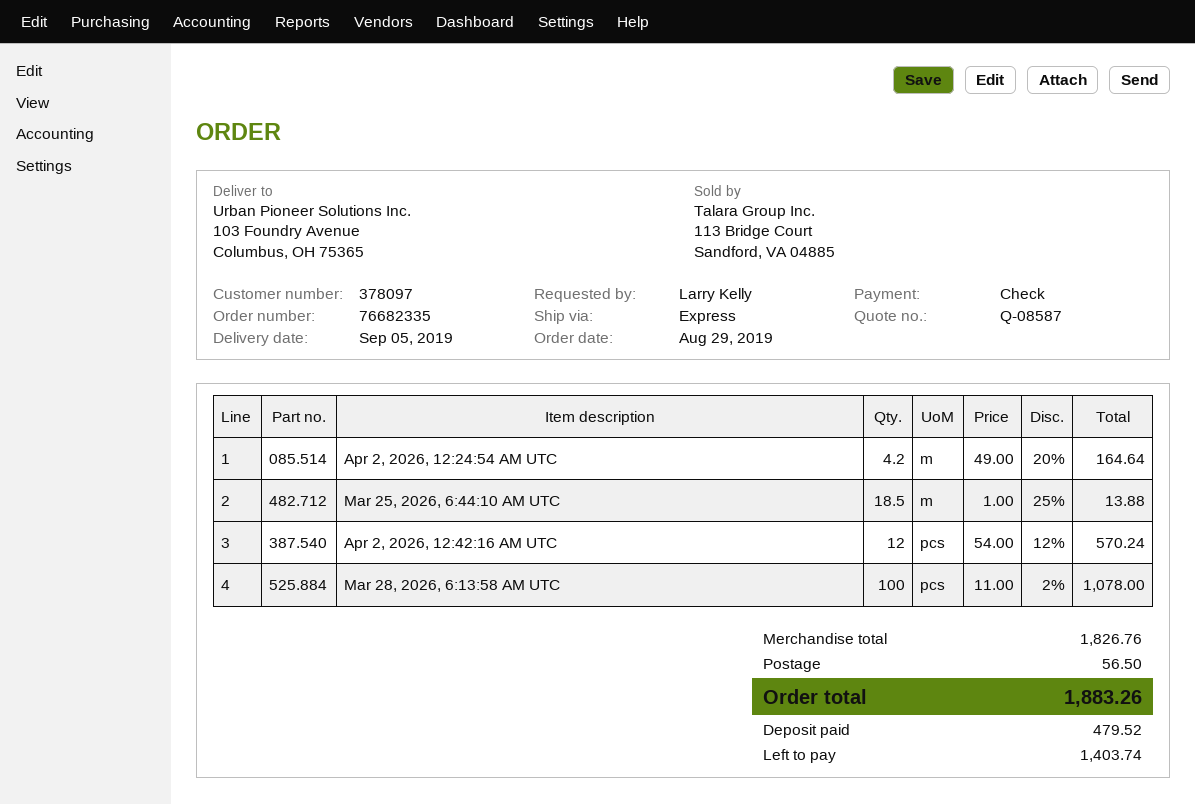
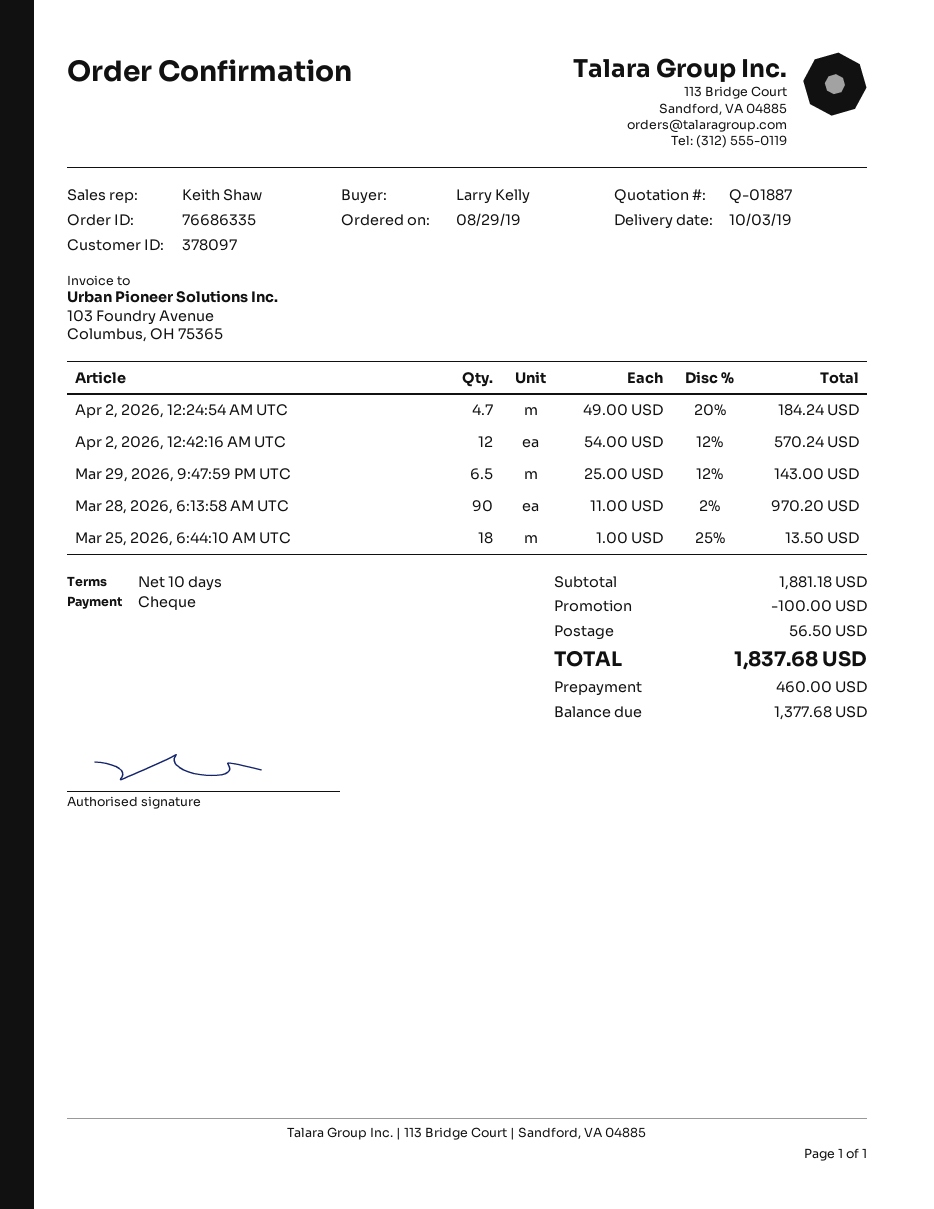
quote number: Q-08587 -> Q-01887
order number: 76682335 -> 76686335
delivery date: 2019-09-05 -> 2019-10-03
Apr 2, 2026, 12:24:54 AM UTC: 4.2 x 49.00 - 20% = 164.64 -> 4.7 x 49.00 - 20% = 184.24
Mar 25, 2026, 6:44:10 AM UTC: 18.5 x 1.00 - 25% = 13.88 -> 18 x 1.00 - 25% = 13.50
Mar 28, 2026, 6:13:58 AM UTC: 100 x 11.00 - 2% = 1078.00 -> 90 x 11.00 - 2% = 970.20
Mar 29, 2026, 9:47:59 PM UTC: none -> 6.5 x 25.00 - 12% = 143.00
subtotal: 1826.76 -> 1881.18
discount: none -> 100.00
total: 1883.26 -> 1837.68
deposit: 479.52 -> 460.00
balance: 1403.74 -> 1377.68

